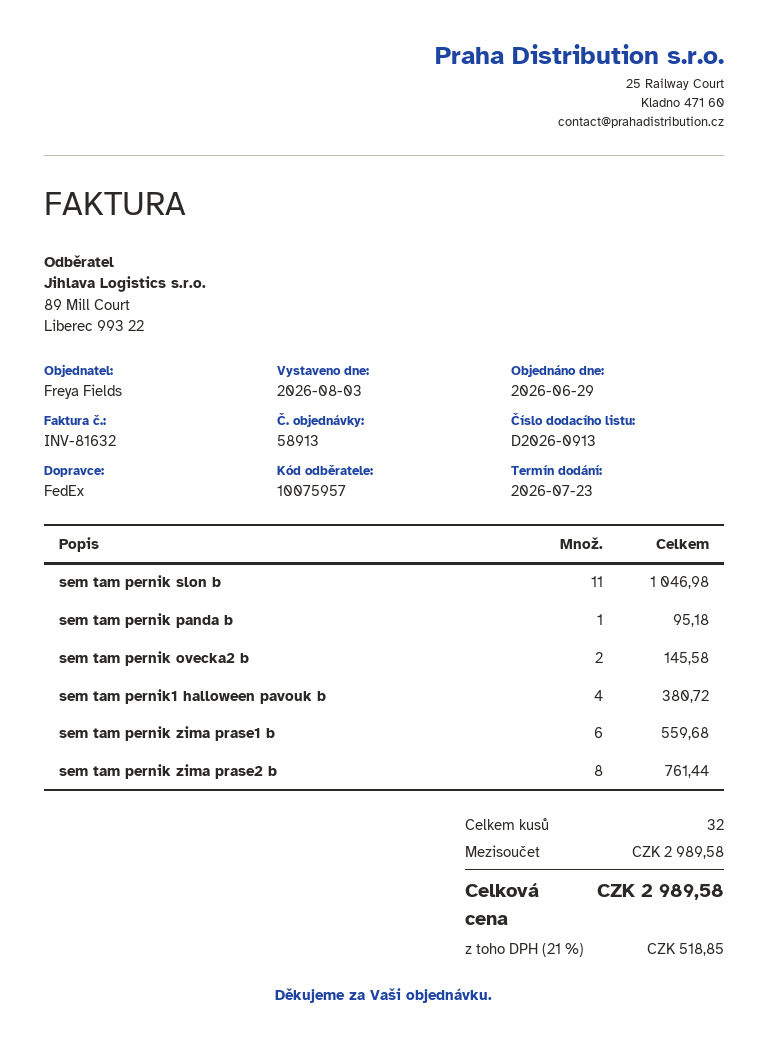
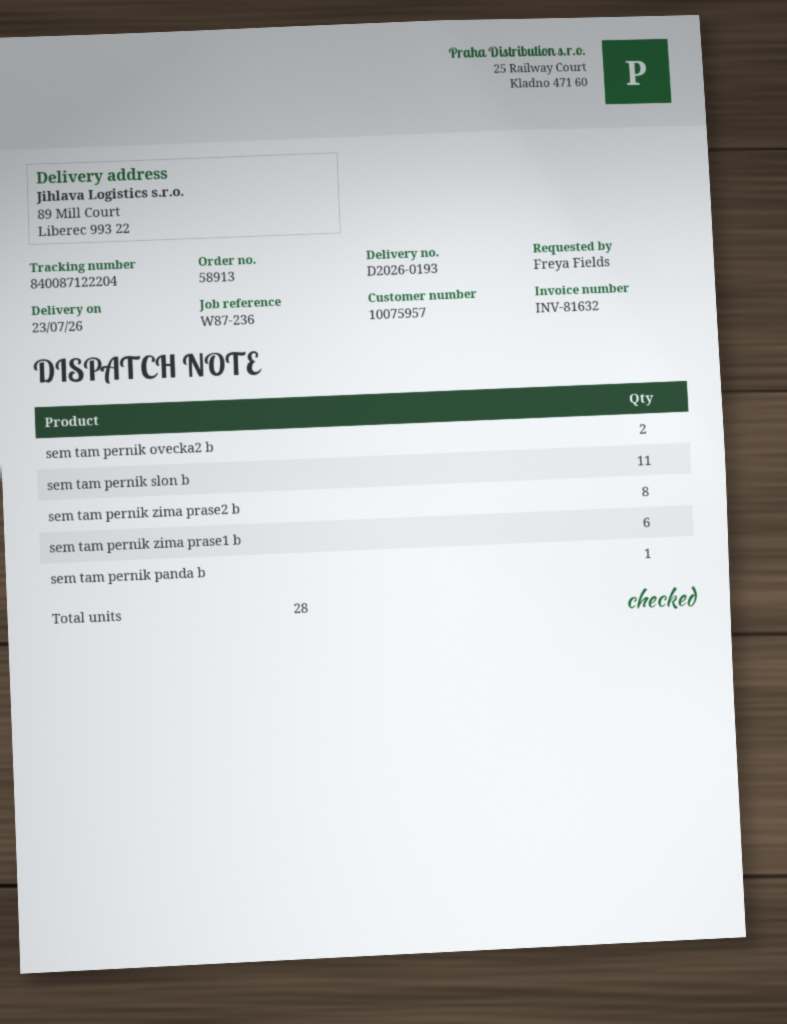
delivery note number: D2026-0913 -> D2026-0193
sem tam pernik1 halloween pavouk b: 4 -> none
total quantity: 32 -> 28

